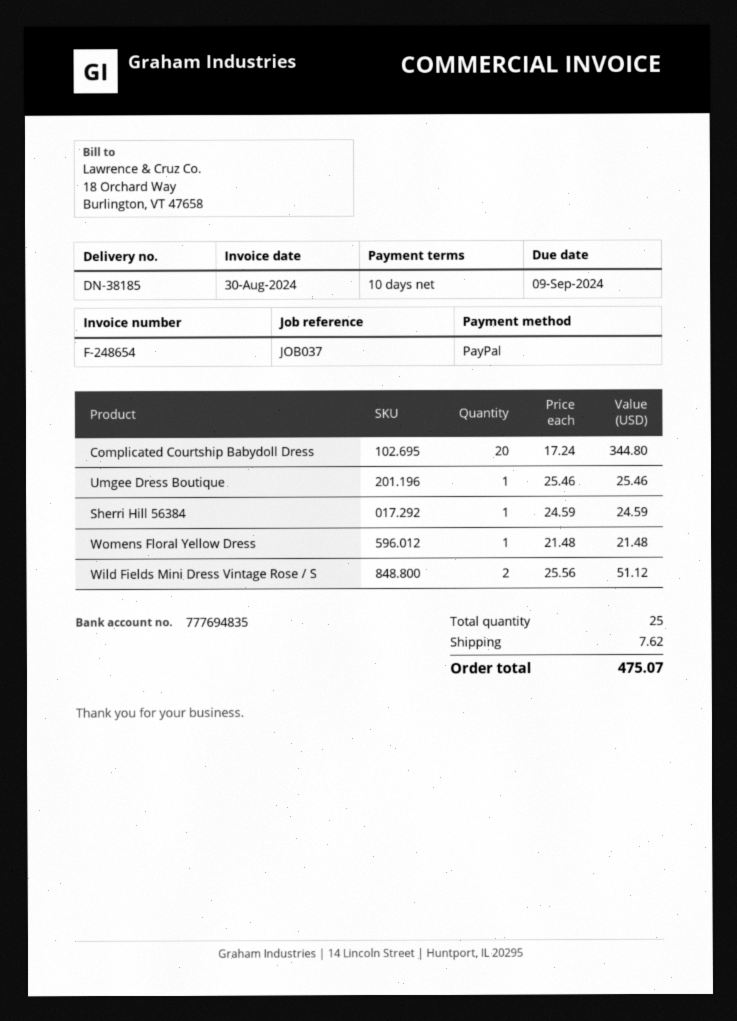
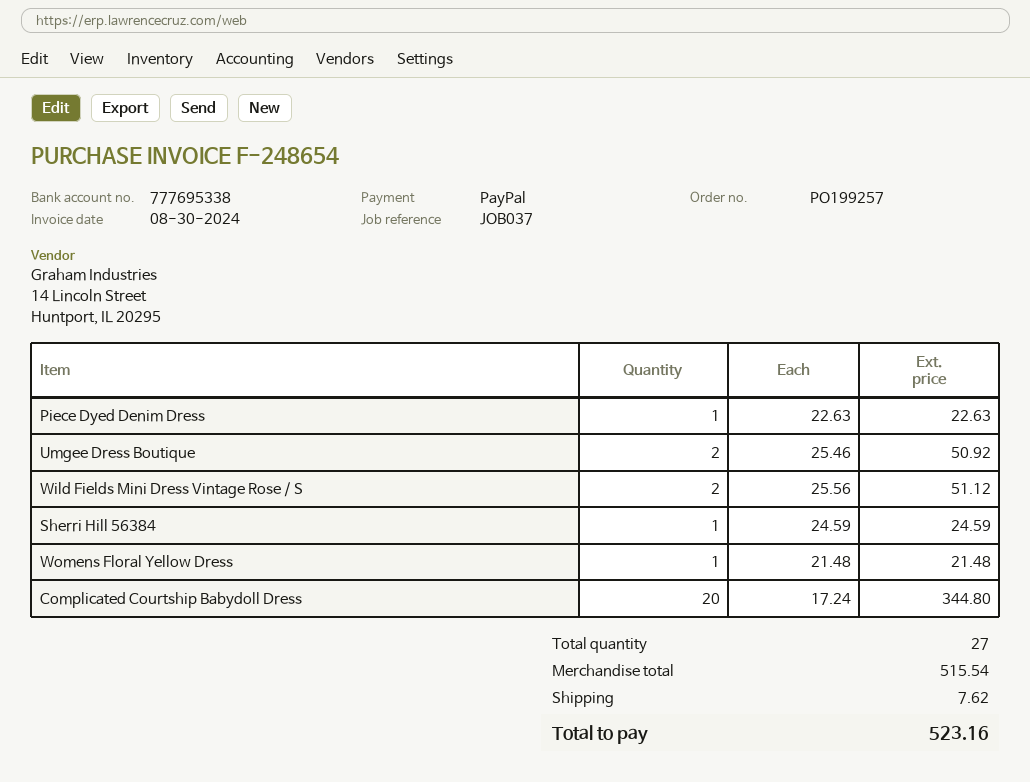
bank account: 777694835 -> 777695338
Umgee Dress Boutique: 1 x 25.46 = 25.46 -> 2 x 25.46 = 50.92
Piece Dyed Denim Dress: none -> 1 x 22.63 = 22.63
total quantity: 25 -> 27
total: 475.07 -> 523.16

